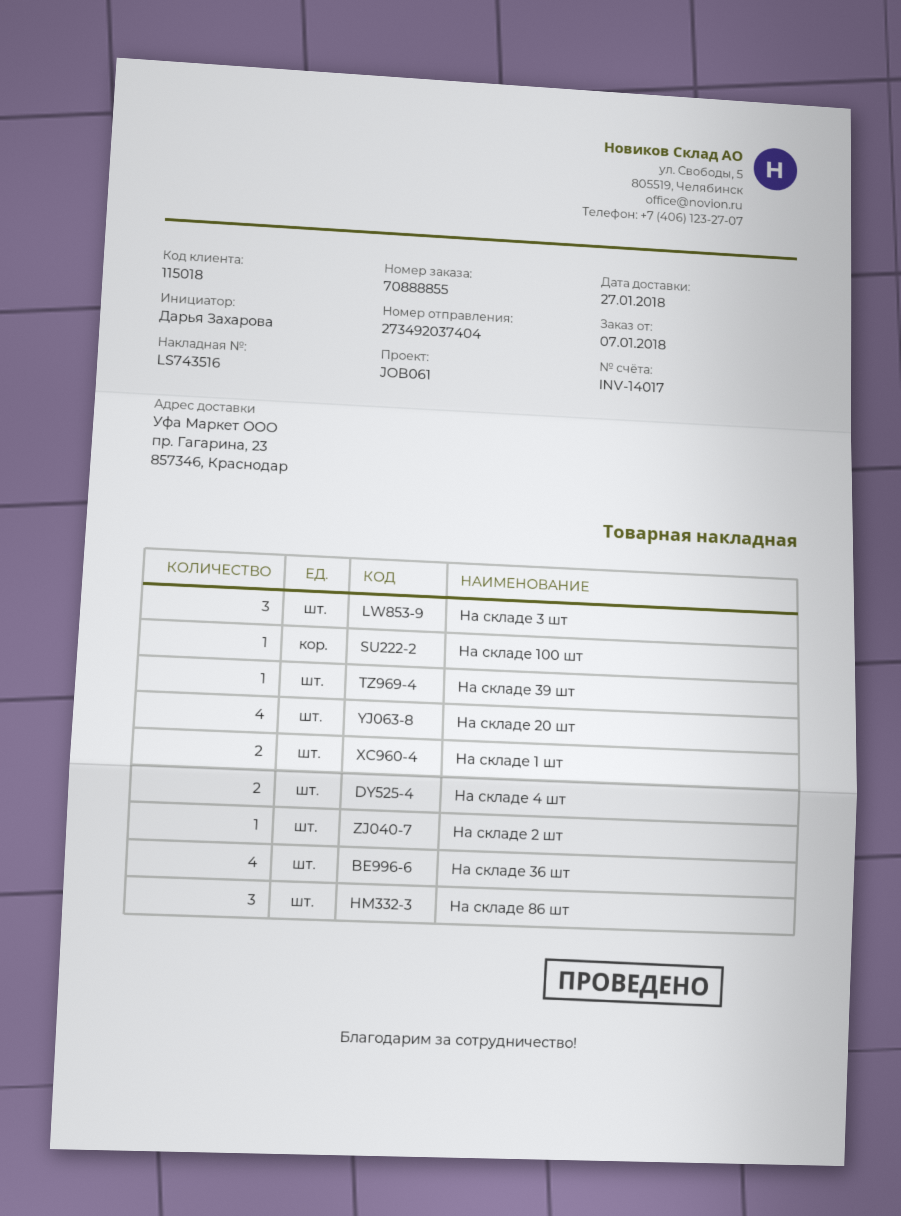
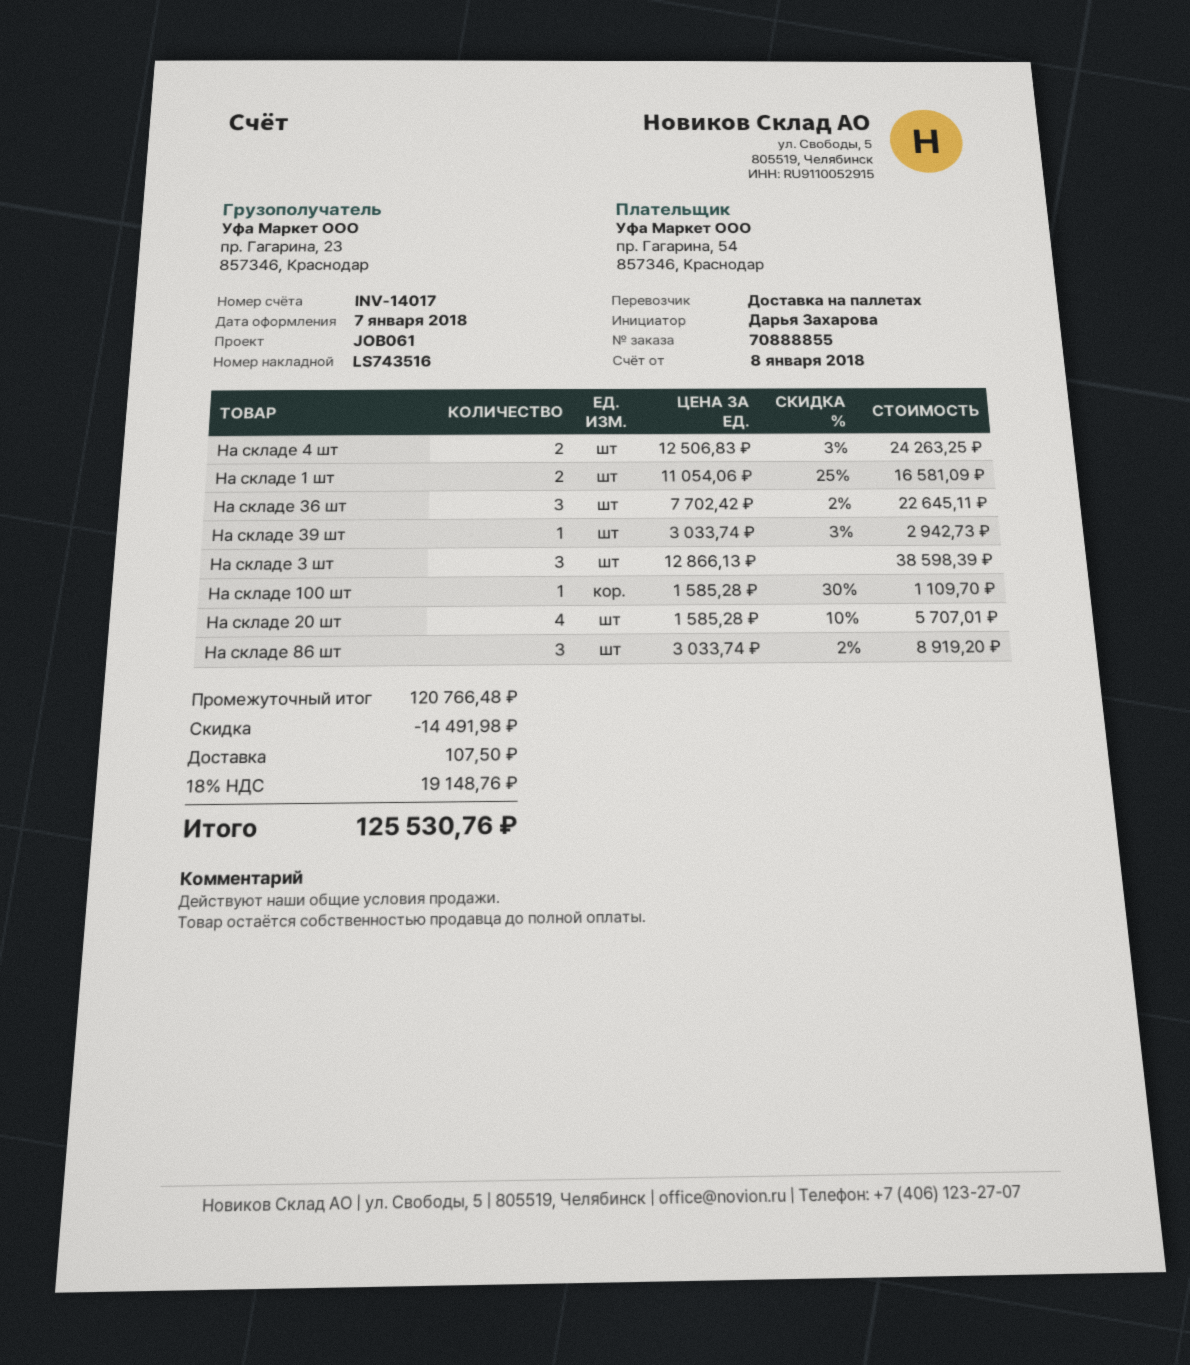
На складе 2 шт: 1 -> none
На складе 36 шт: 4 -> 3

